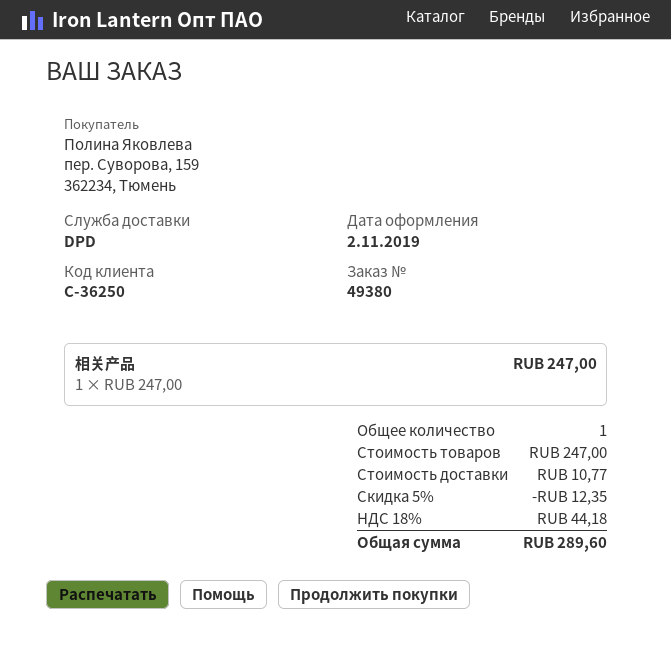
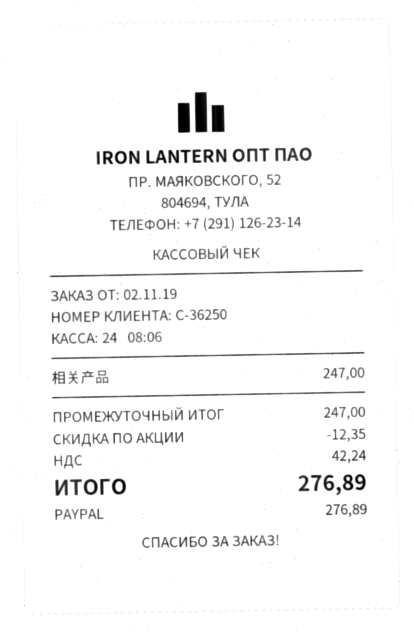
shipping: 10.77 -> none
tax: 44.18 -> 42.24
total: 289.60 -> 276.89

